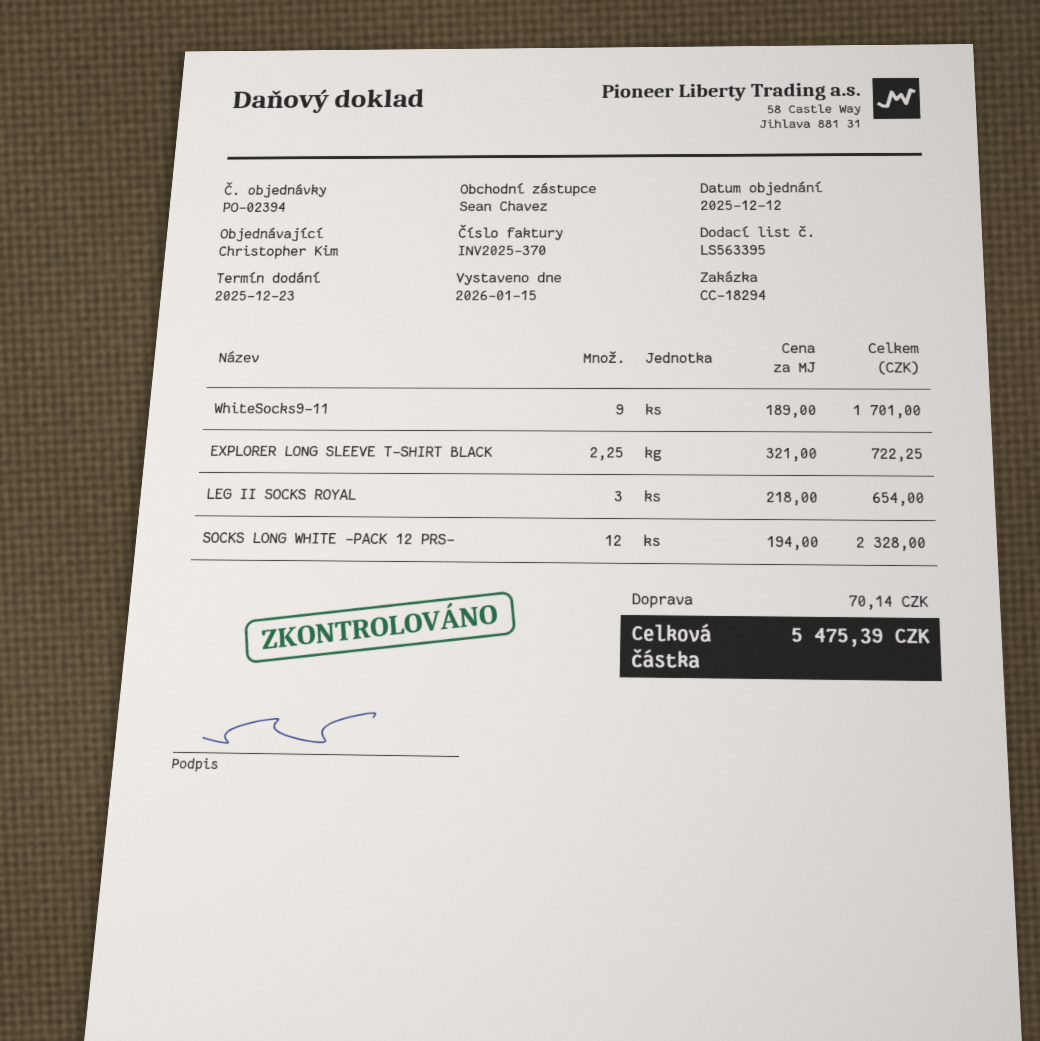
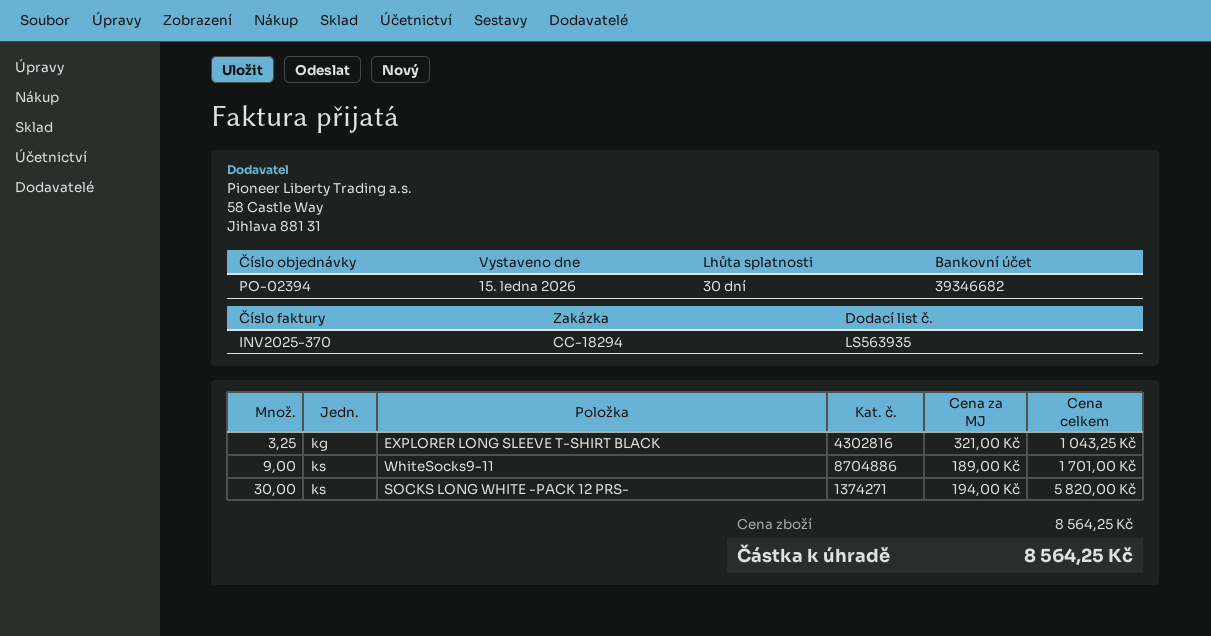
delivery note number: LS563395 -> LS563935
EXPLORER LONG SLEEVE T-SHIRT BLACK: 2.25 x 321.00 = 722.25 -> 3.25 x 321.00 = 1043.25
LEG II SOCKS ROYAL: 3 x 218.00 = 654.00 -> none
SOCKS LONG WHITE -PACK 12 PRS-: 12 x 194.00 = 2328.00 -> 30 x 194.00 = 5820.00
shipping: 70.14 -> none
total: 5475.39 -> 8564.25

